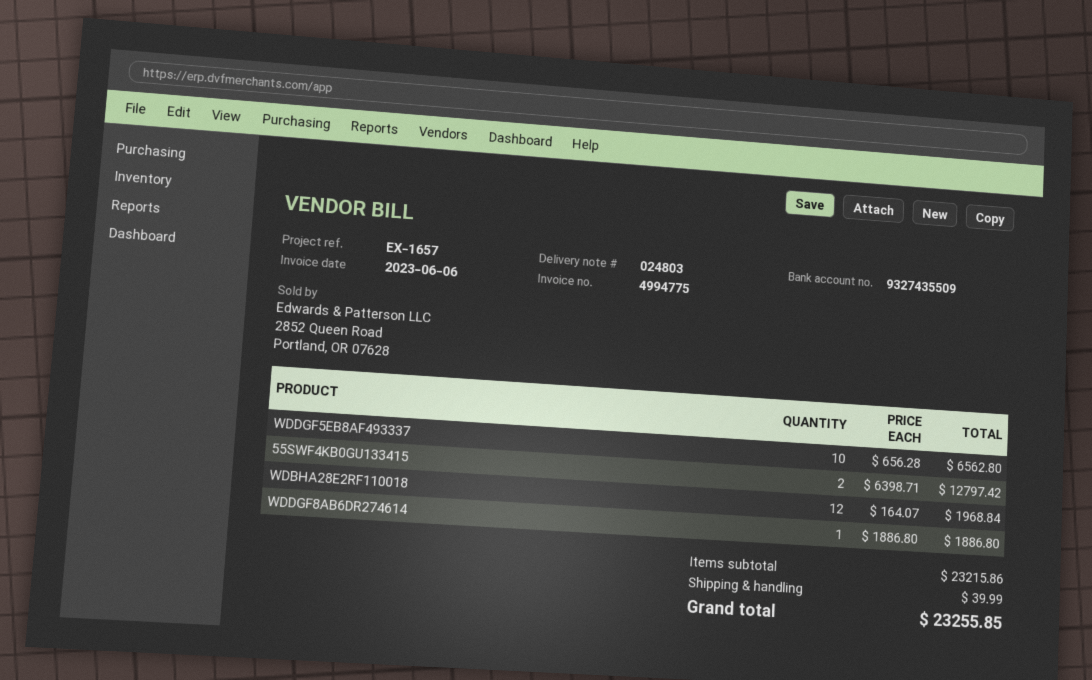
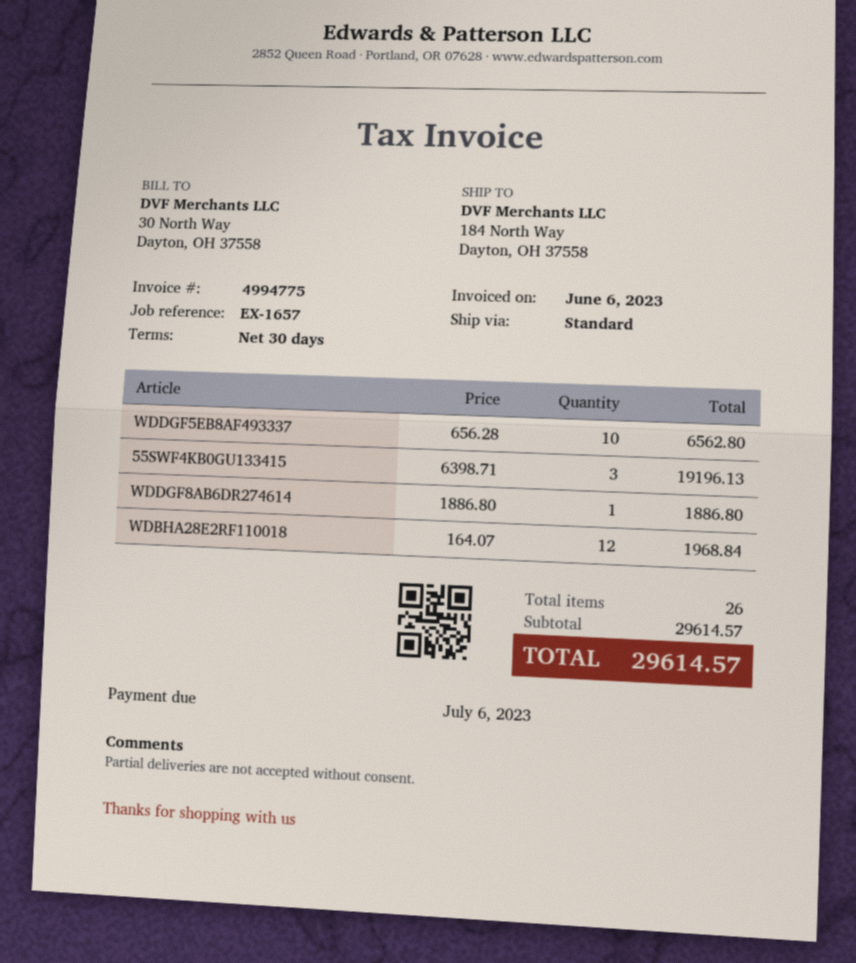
55SWF4KB0GU133415: 2 x 6398.71 = 12797.42 -> 3 x 6398.71 = 19196.13
subtotal: 23215.86 -> 29614.57
shipping: 39.99 -> none
total: 23255.85 -> 29614.57

